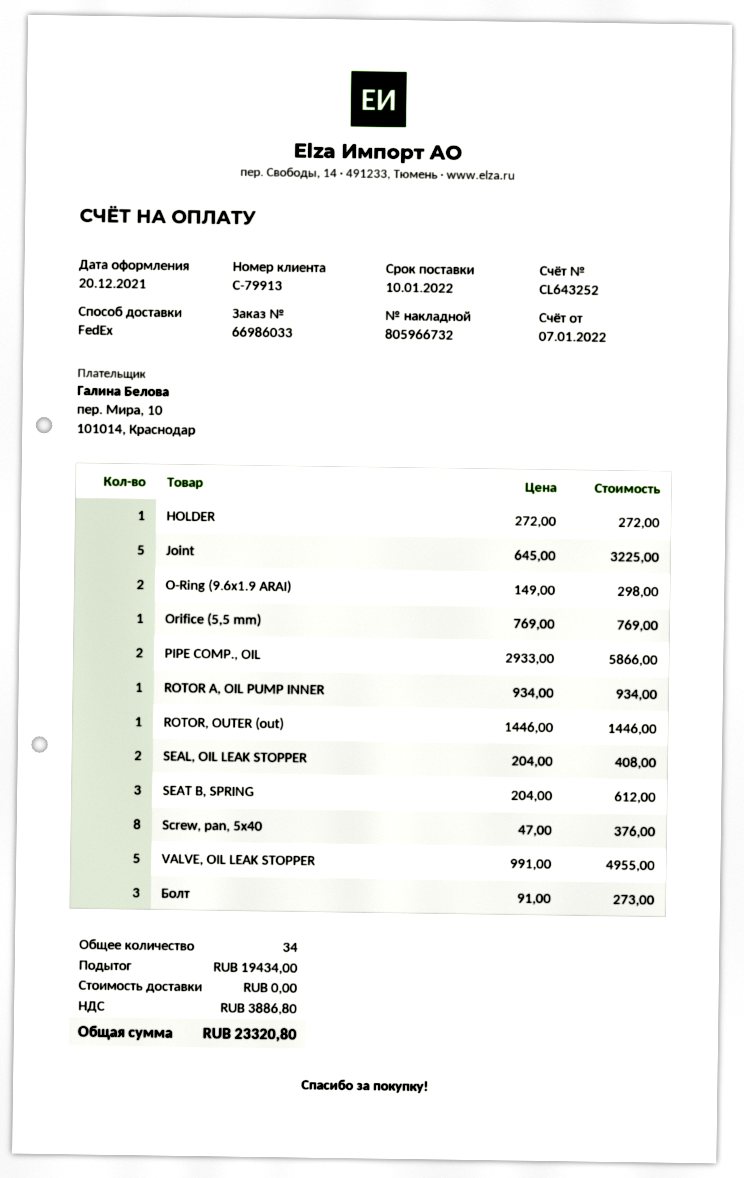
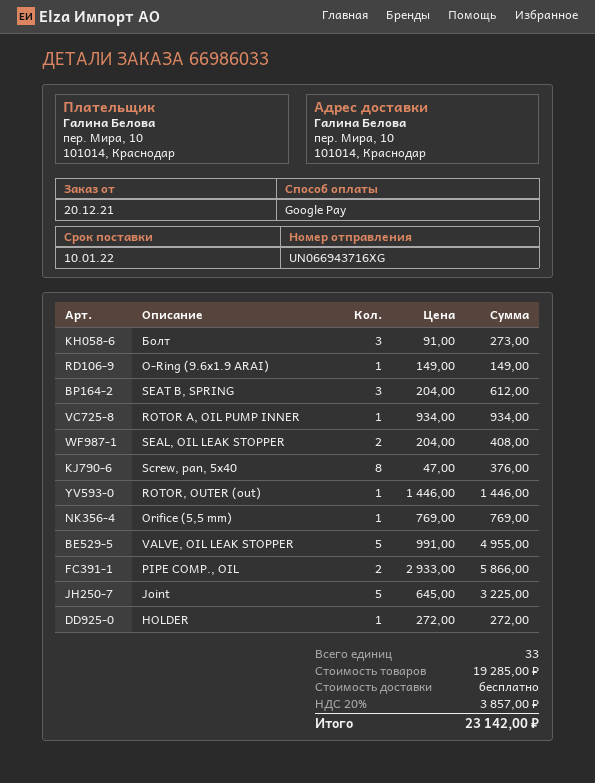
O-Ring (9.6x1.9 ARAI): 2 x 149.00 = 298.00 -> 1 x 149.00 = 149.00
total quantity: 34 -> 33
subtotal: 19434.00 -> 19285.00
tax: 3886.80 -> 3857.00
total: 23320.80 -> 23142.00

